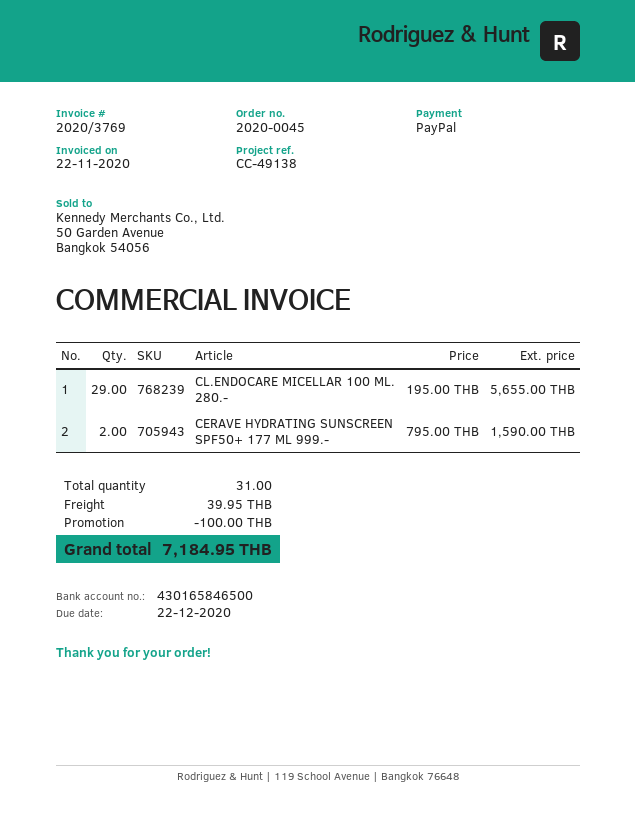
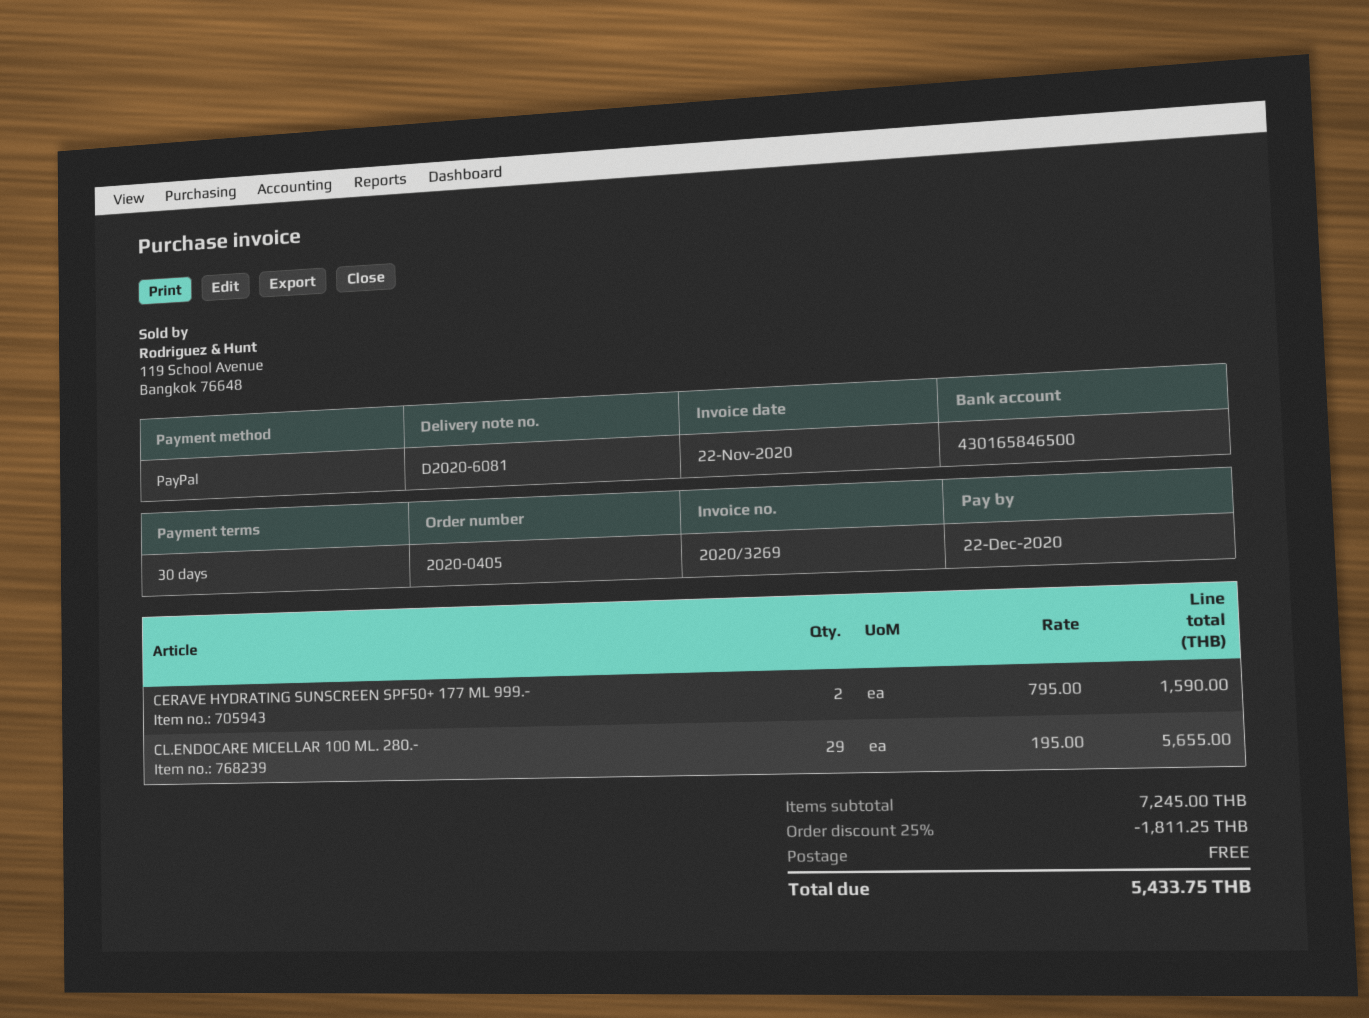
order number: 2020-0045 -> 2020-0405
invoice number: 2020/3769 -> 2020/3269
discount: 100.00 -> 1811.25
shipping: 39.95 -> 0.00
total: 7184.95 -> 5433.75

